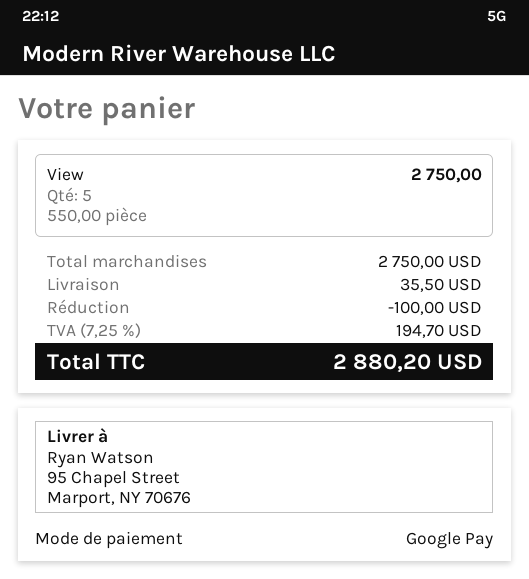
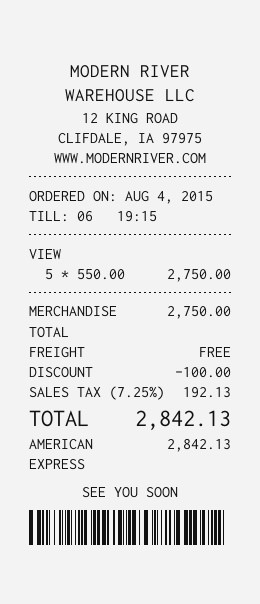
payment method: Google Pay -> American Express
shipping: 35.50 -> 0.00
tax: 7.25% = 194.70 -> 7.25% = 192.13
total: 2880.20 -> 2842.13

